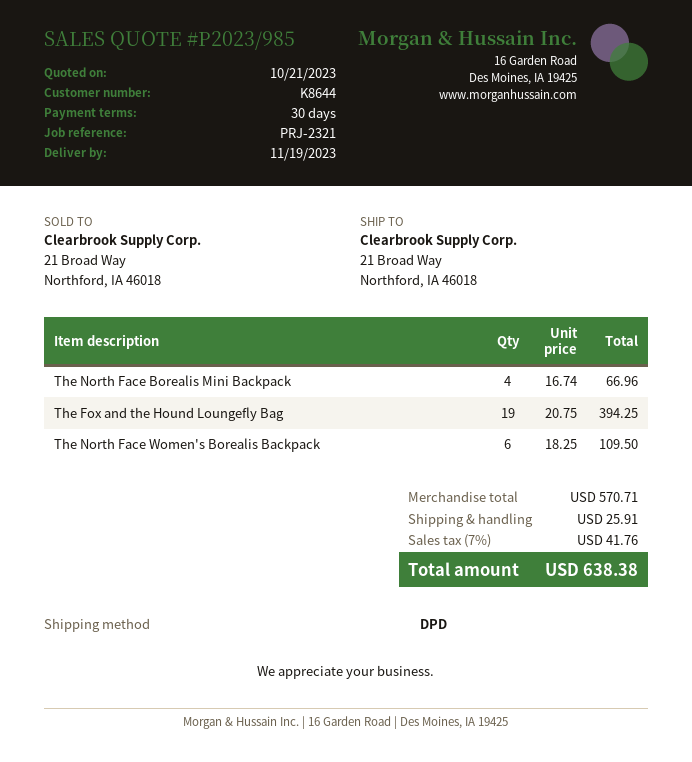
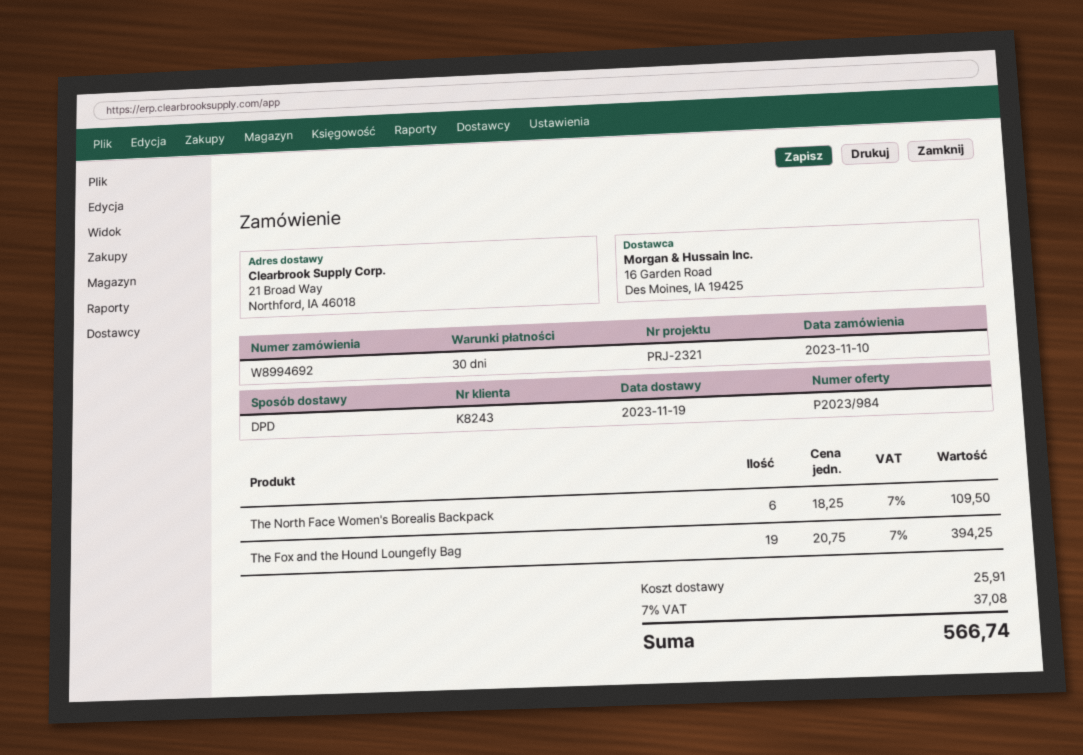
quote number: P2023/985 -> P2023/984
customer number: K8644 -> K8243
The North Face Borealis Mini Backpack: 4 x 16.74 = 66.96 -> none
tax: 7% = 41.76 -> 7% = 37.08
total: 638.38 -> 566.74

